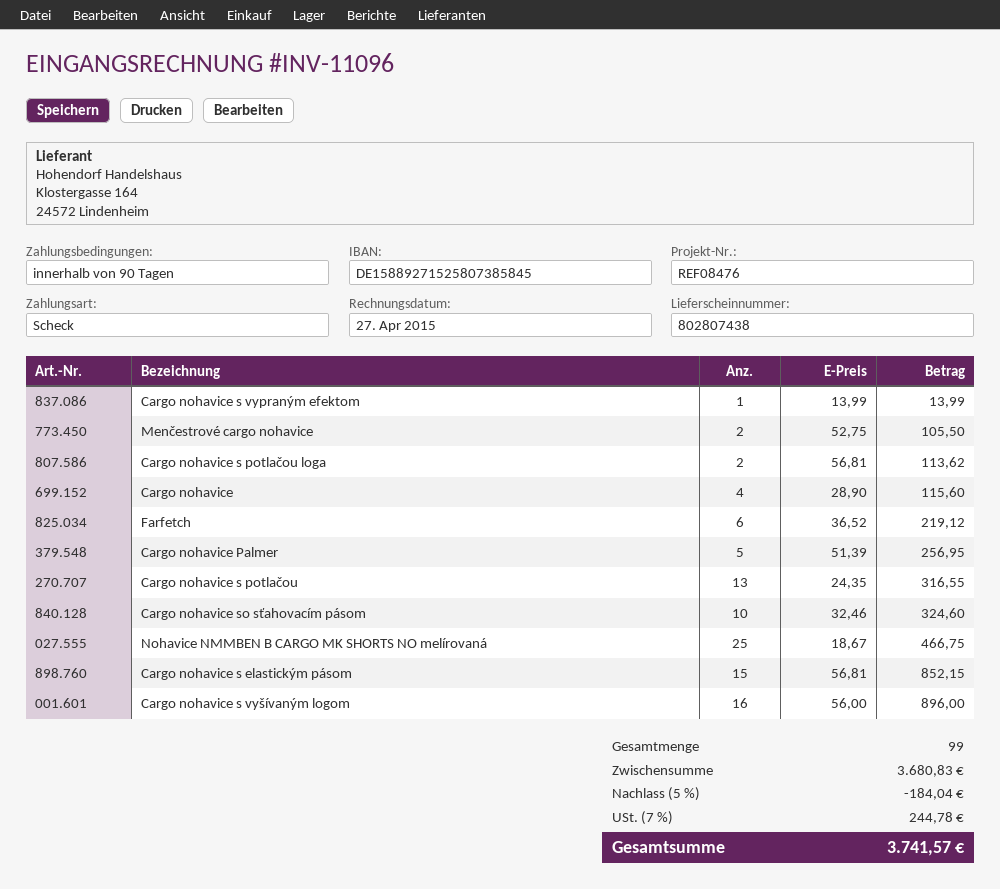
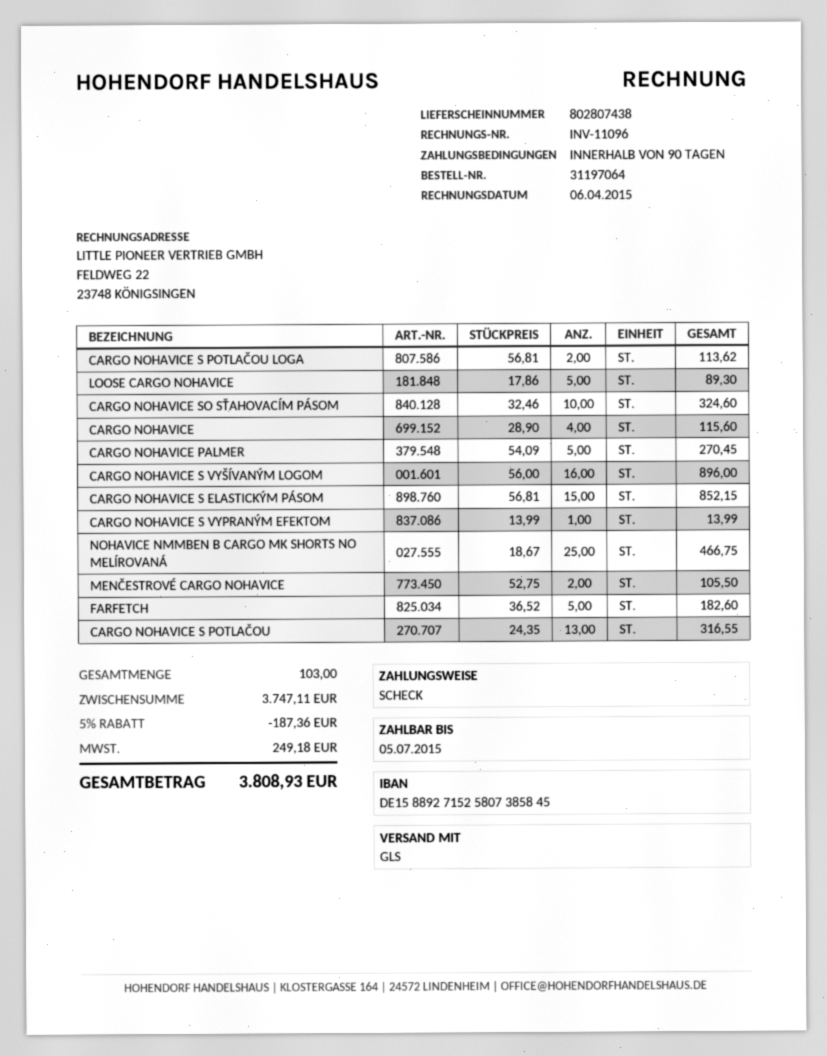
invoice date: 2015-04-27 -> 2015-04-06
Farfetch: 6 x 36.52 = 219.12 -> 5 x 36.52 = 182.60
Cargo nohavice Palmer: 5 x 51.39 = 256.95 -> 5 x 54.09 = 270.45
LOOSE CARGO NOHAVICE: none -> 5 x 17.86 = 89.30
total quantity: 99 -> 103
subtotal: 3680.83 -> 3747.11
discount: 5% = 184.04 -> 5% = 187.36
tax: 244.78 -> 249.18
total: 3741.57 -> 3808.93

